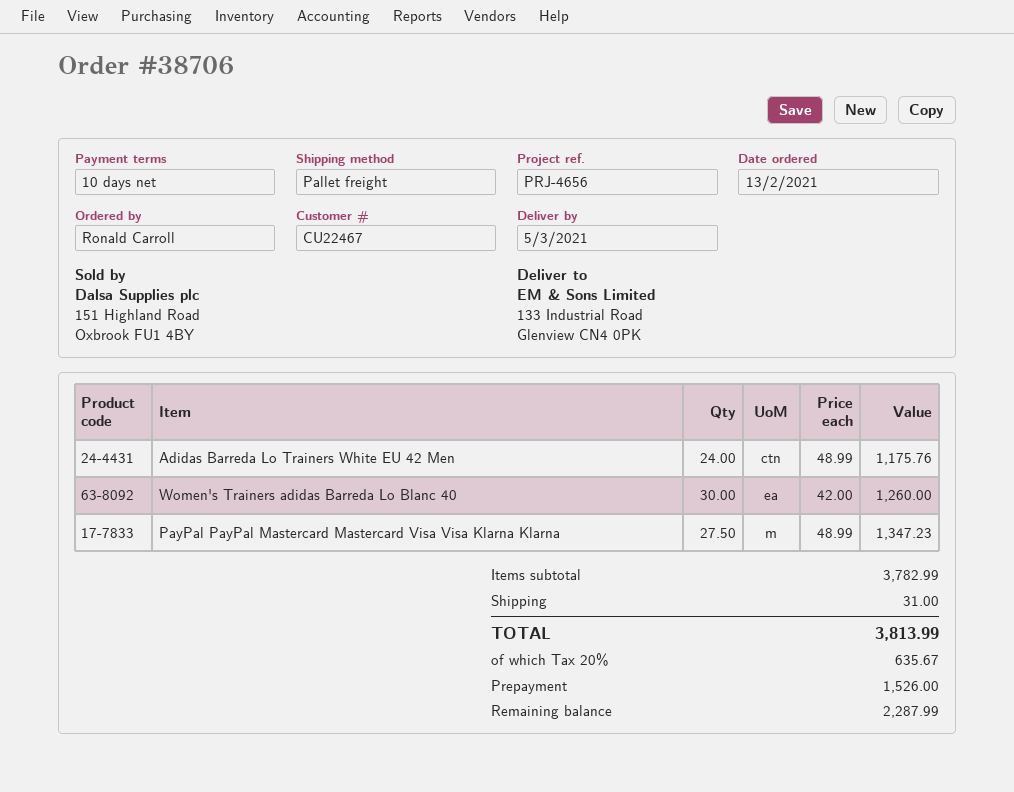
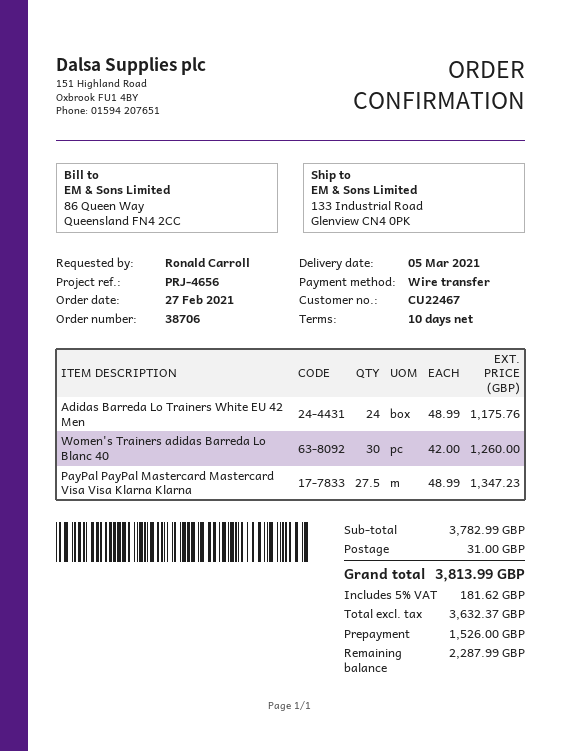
order date: 2021-02-13 -> 2021-02-27
tax: 20% = 635.67 -> 5% = 181.62

